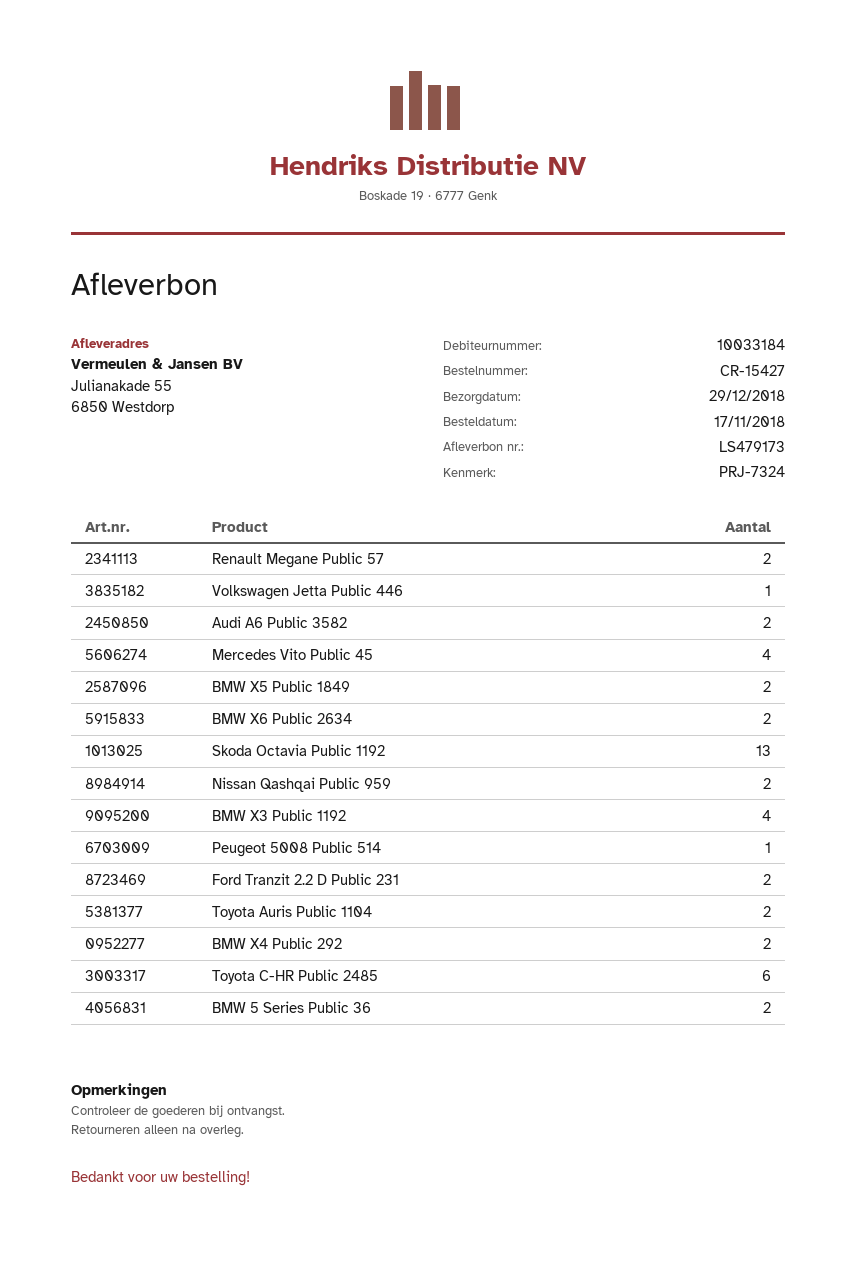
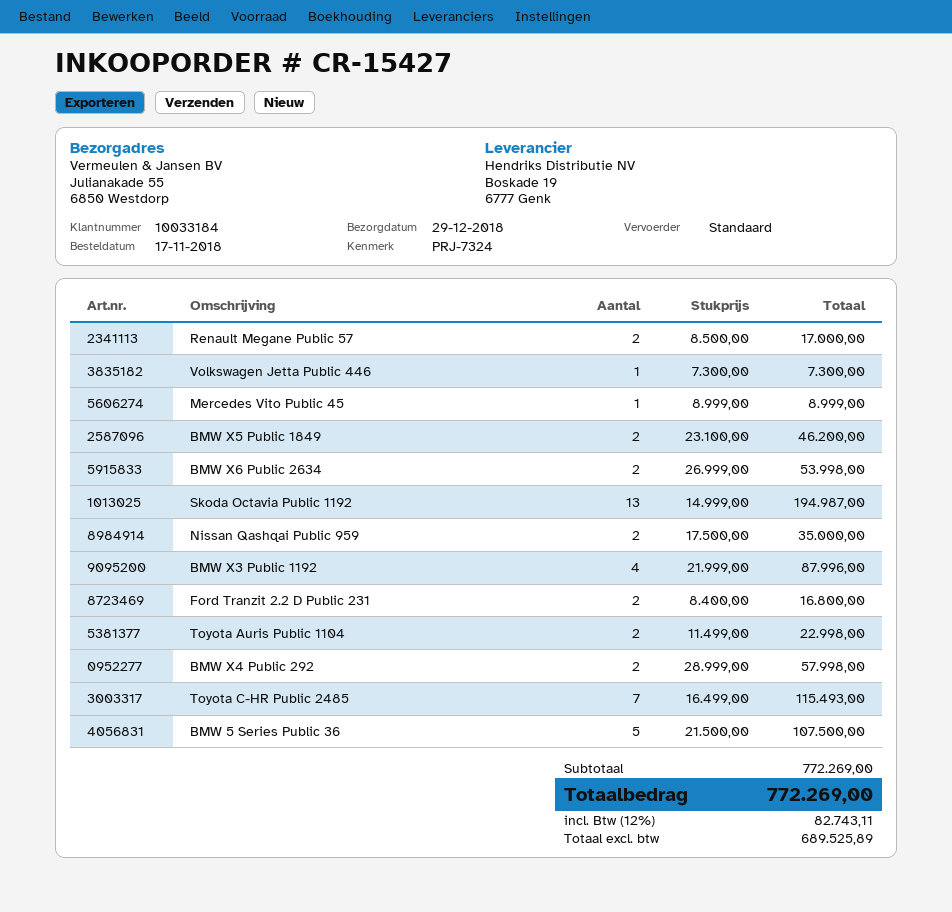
Audi A6 Public 3582: 2 -> none
Mercedes Vito Public 45: 4 -> 1
Peugeot 5008 Public 514: 1 -> none
Toyota C-HR Public 2485: 6 -> 7
BMW 5 Series Public 36: 2 -> 5

